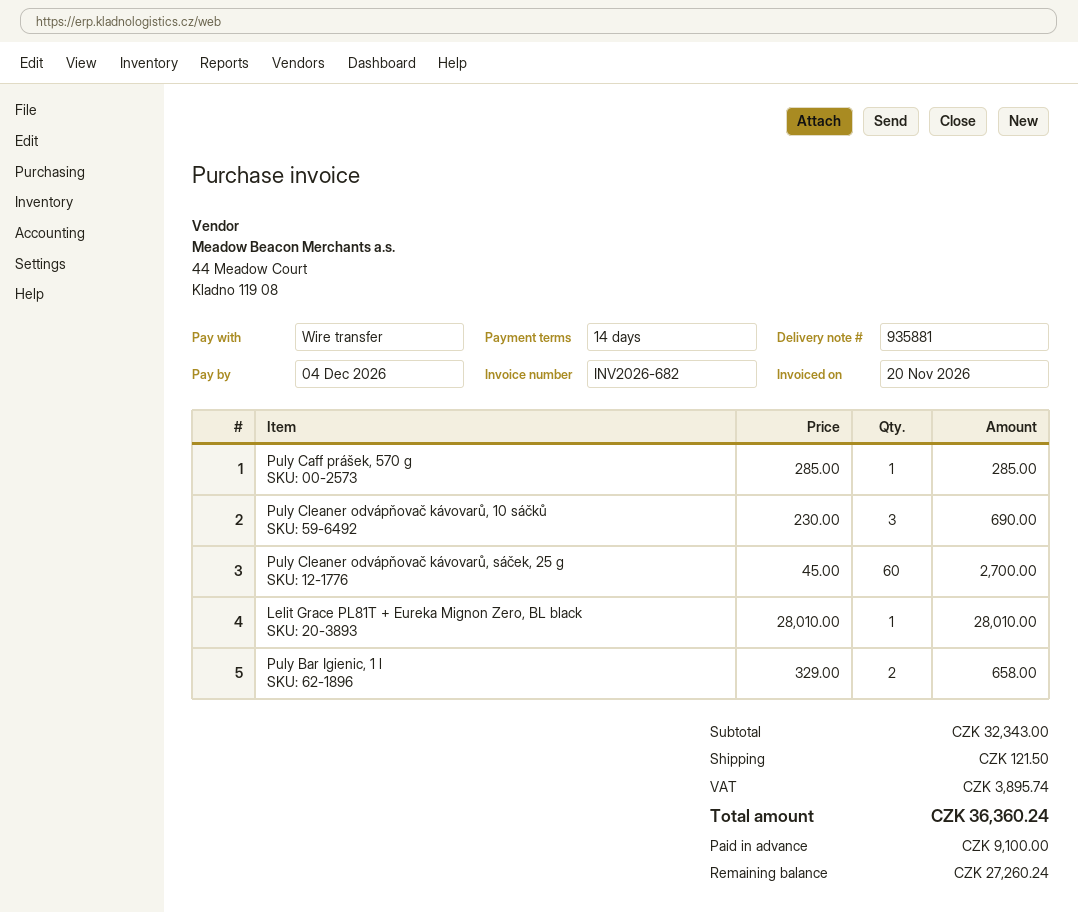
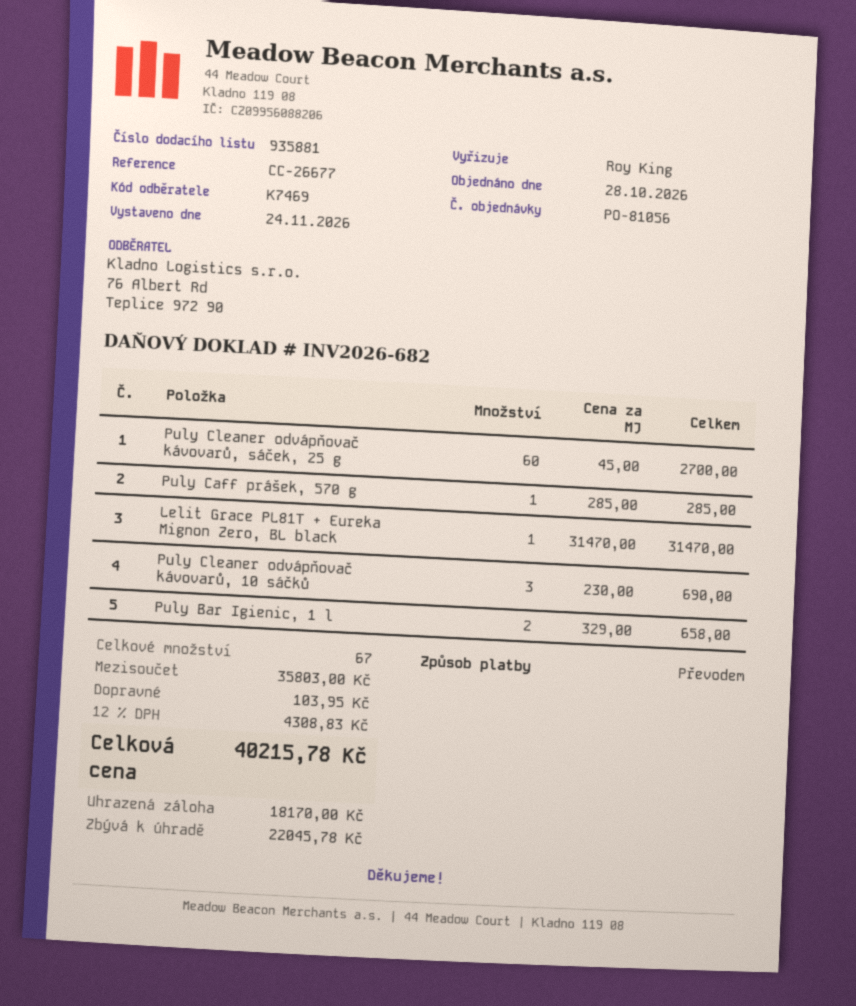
invoice date: 2026-11-20 -> 2026-11-24
Lelit Grace PL81T + Eureka Mignon Zero, BL black: 1 x 28010.00 = 28010.00 -> 1 x 31470.00 = 31470.00
subtotal: 32343.00 -> 35803.00
shipping: 121.50 -> 103.95
tax: 3895.74 -> 4308.83
total: 36360.24 -> 40215.78
deposit: 9100.00 -> 18170.00
balance: 27260.24 -> 22045.78

